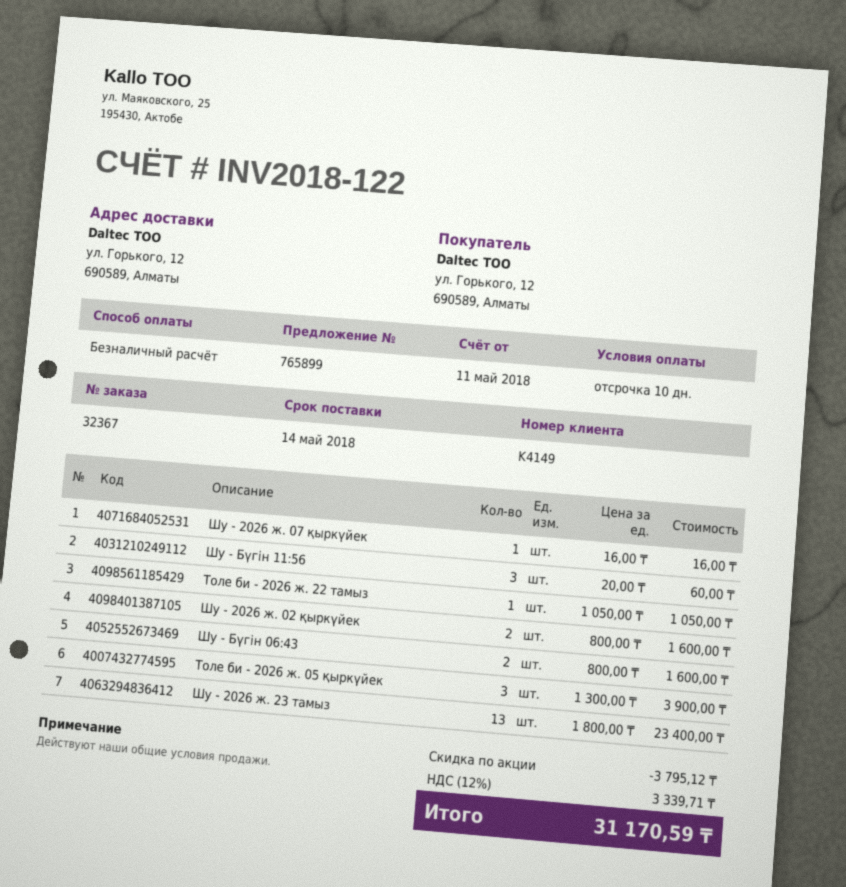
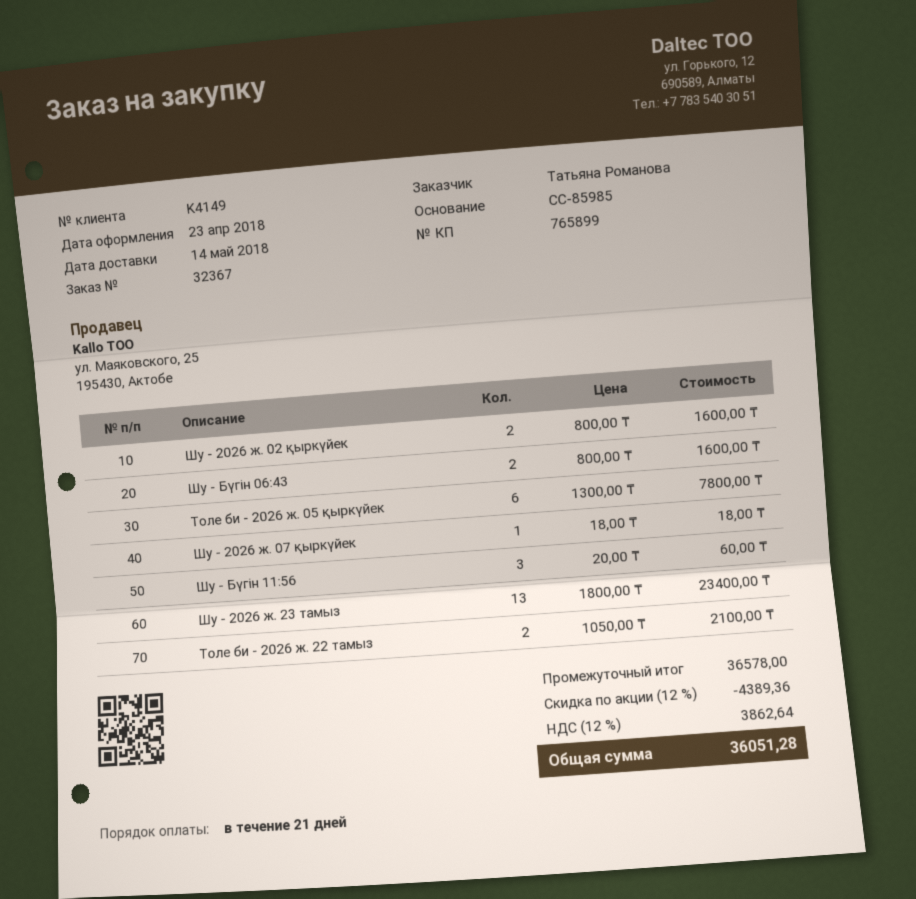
payment terms: 10 days -> 21 days
Шу - 2026 ж. 07 қыркүйек: 1 x 16.00 = 16.00 -> 1 x 18.00 = 18.00
Толе би - 2026 ж. 22 тамыз: 1 x 1050.00 = 1050.00 -> 2 x 1050.00 = 2100.00
Толе би - 2026 ж. 05 қыркүйек: 3 x 1300.00 = 3900.00 -> 6 x 1300.00 = 7800.00
discount: 3795.12 -> 4389.36
tax: 12% = 3339.71 -> 12% = 3862.64
total: 31170.59 -> 36051.28

